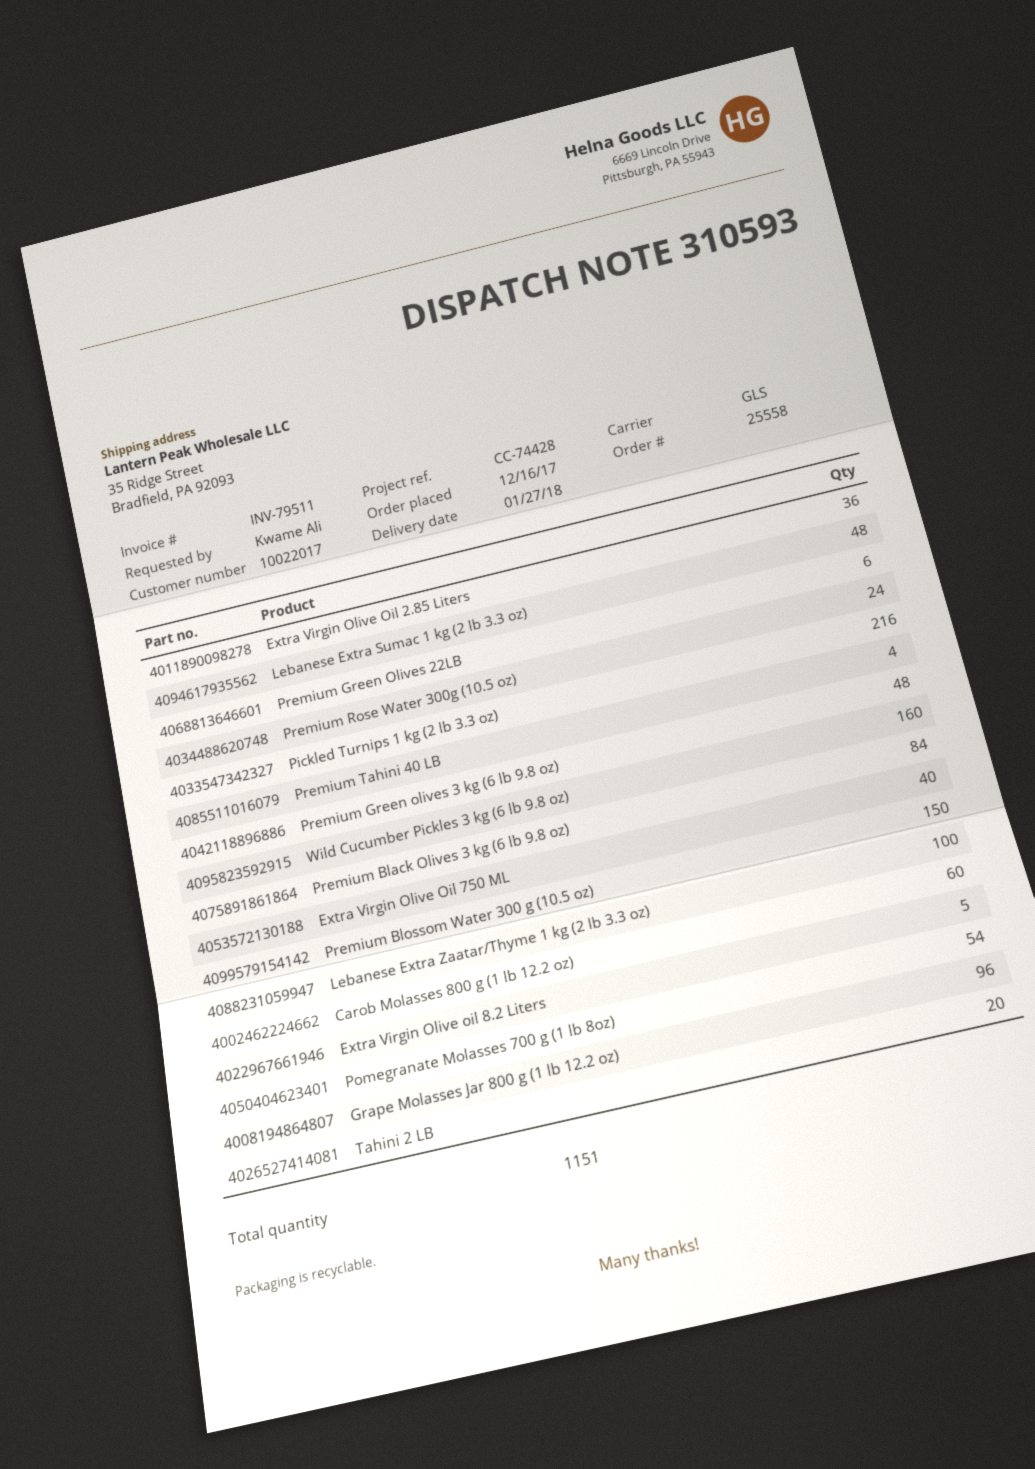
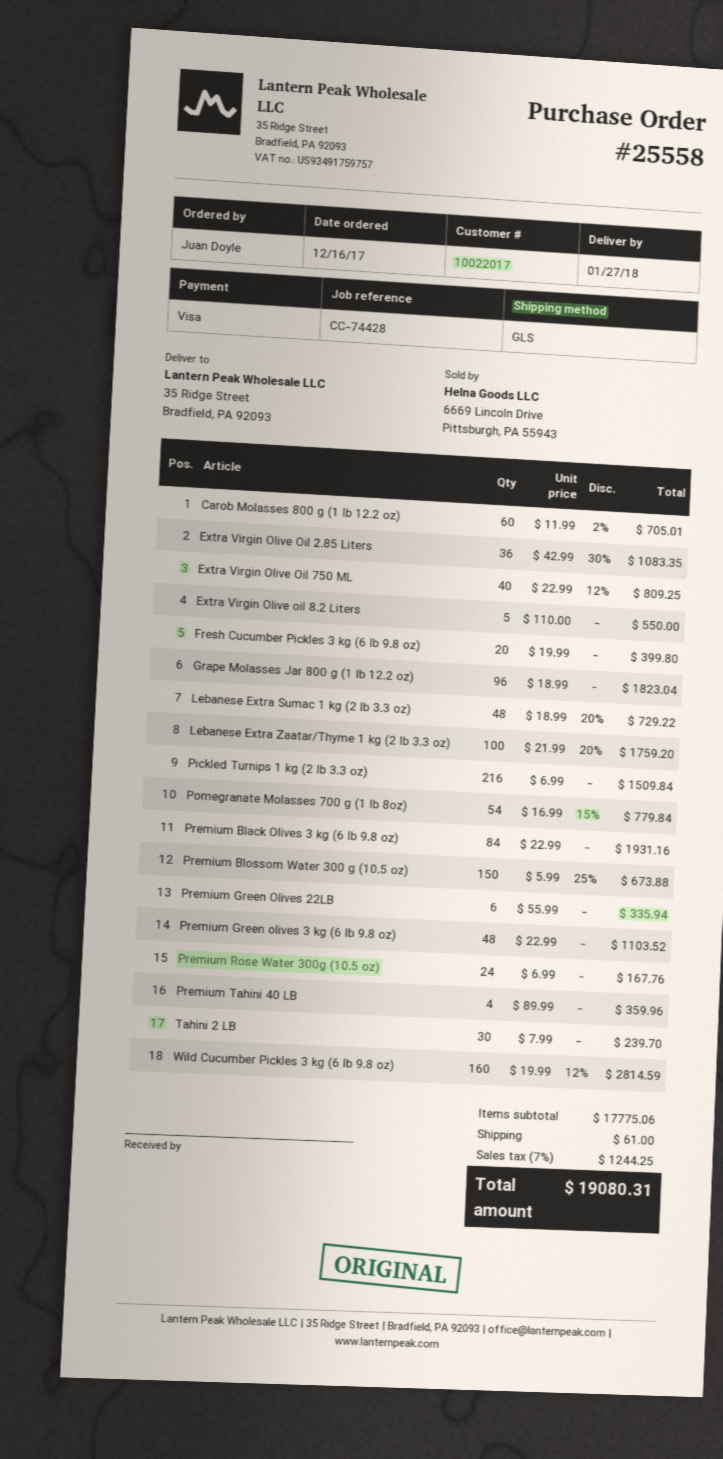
ordered by: Kwame Ali -> Juan Doyle
Tahini 2 LB: 20 -> 30
Fresh Cucumber Pickles 3 kg (6 lb 9.8 oz): none -> 20

